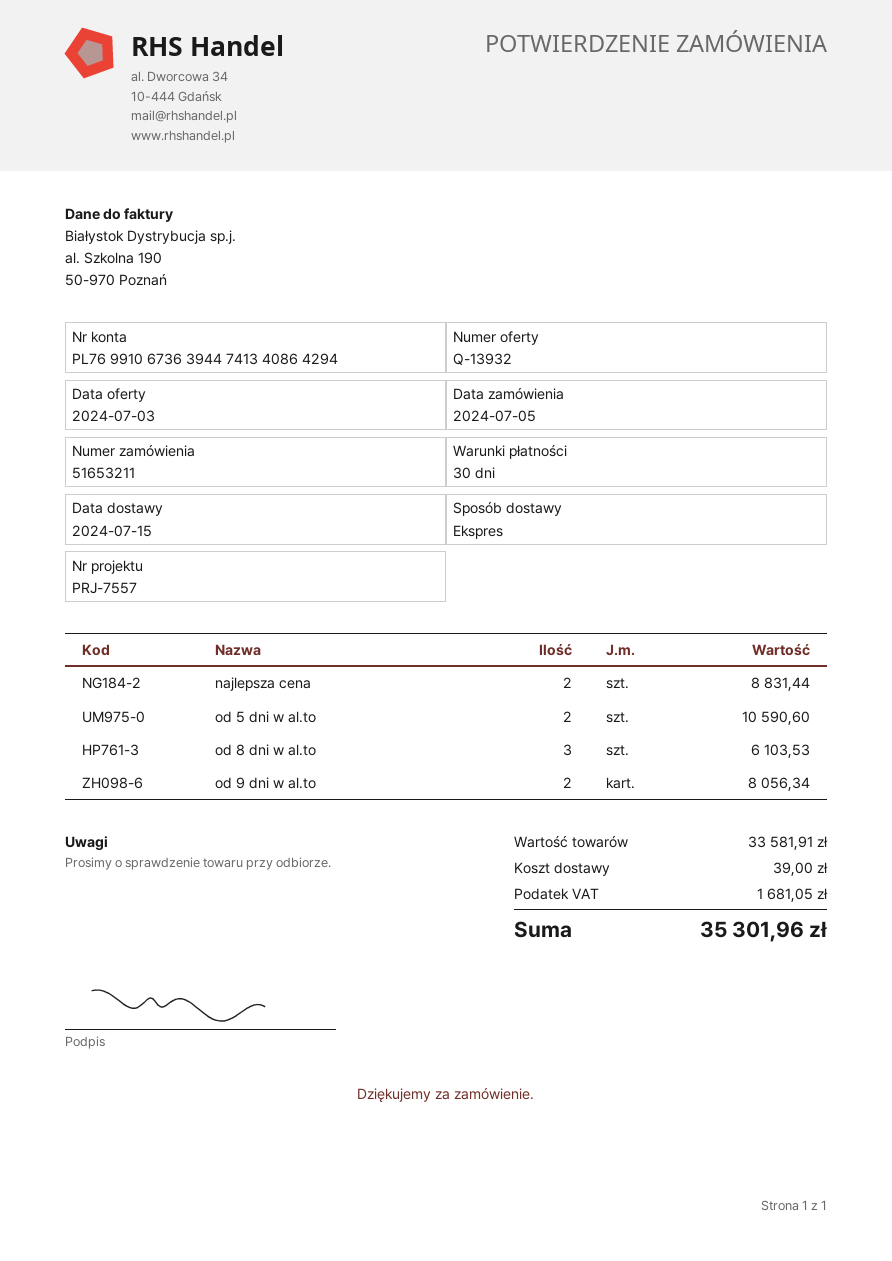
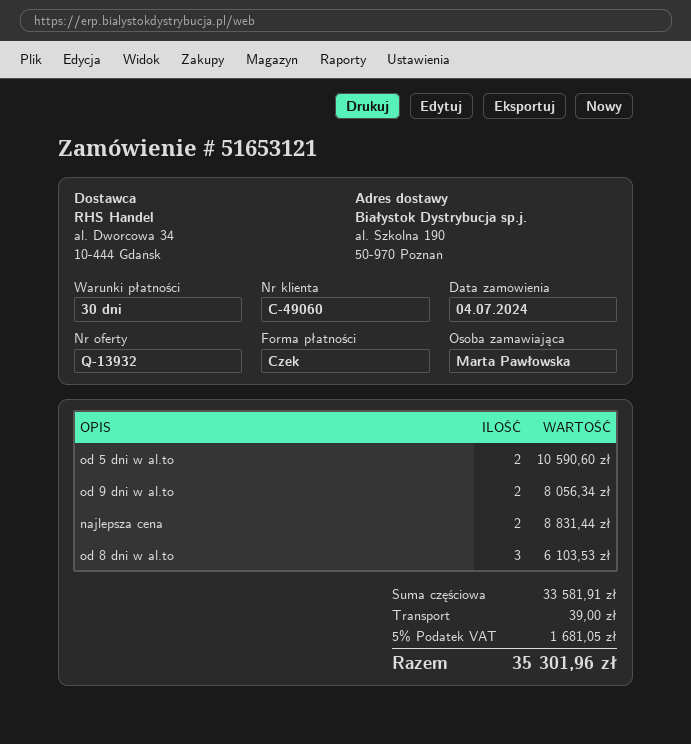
order number: 51653211 -> 51653121
order date: 2024-07-05 -> 2024-07-04

